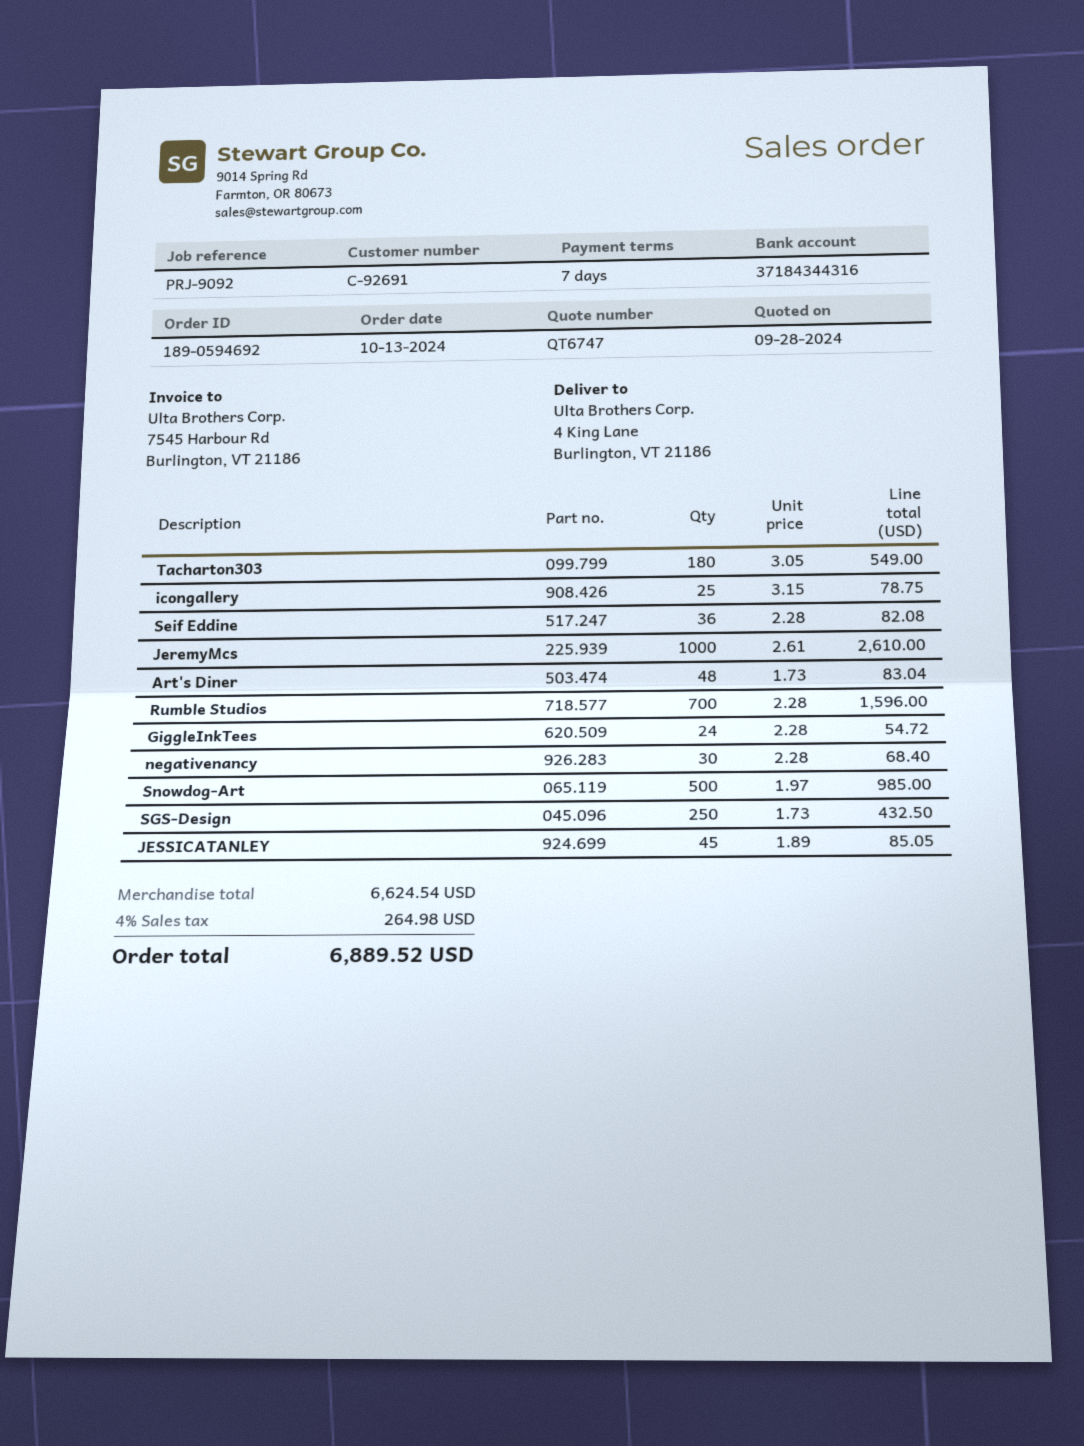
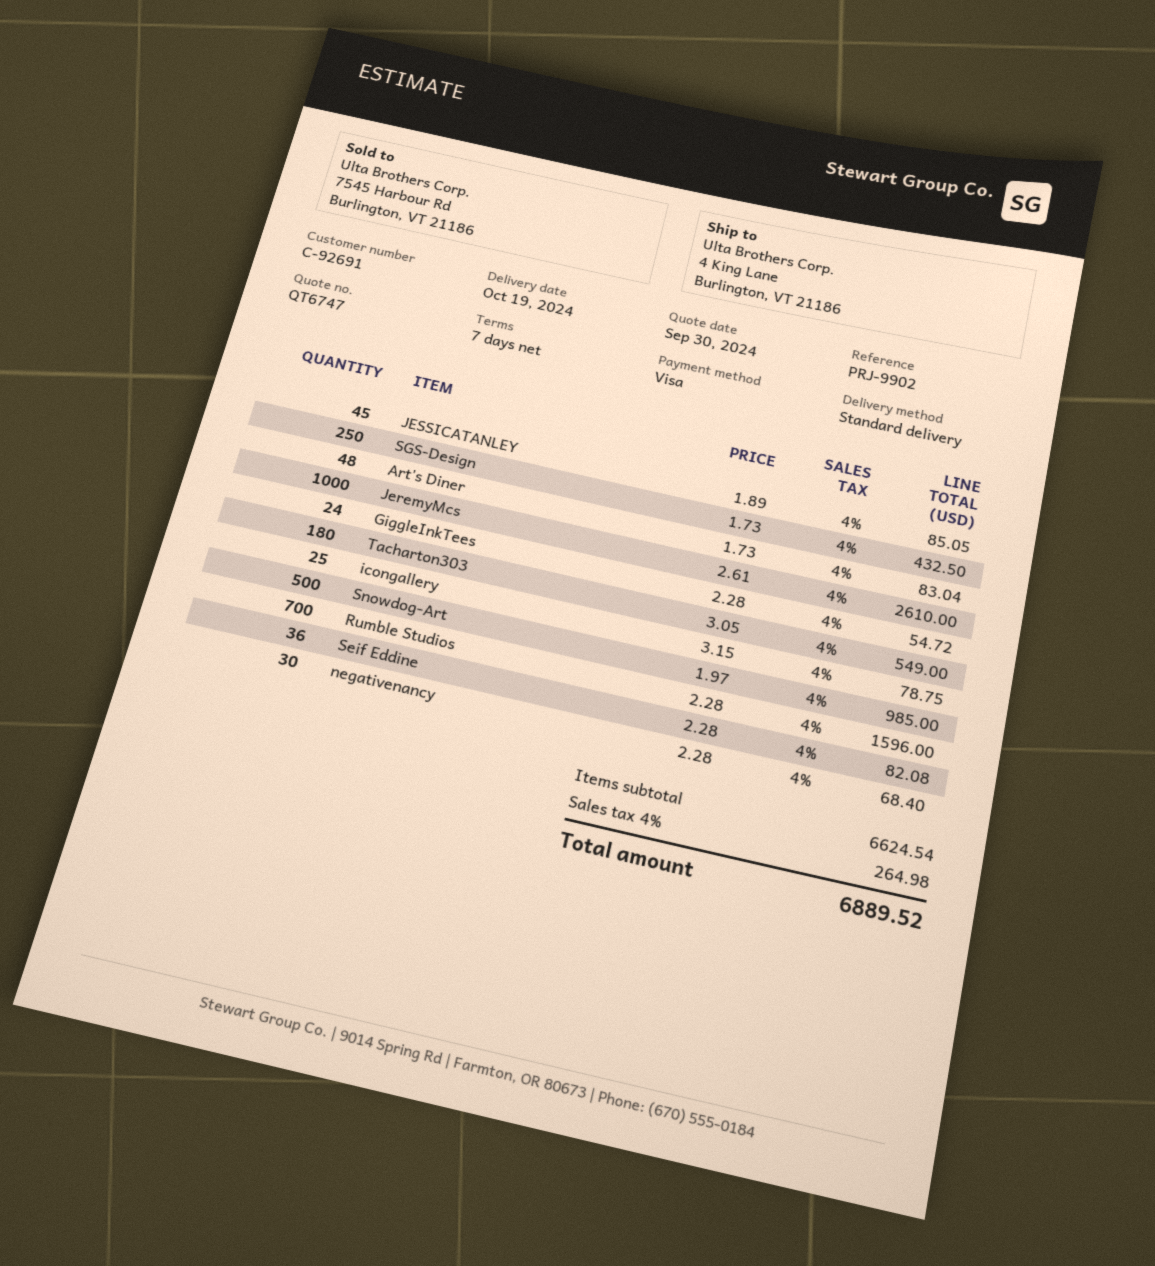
quote date: 2024-09-28 -> 2024-09-30
reference: PRJ-9092 -> PRJ-9902

